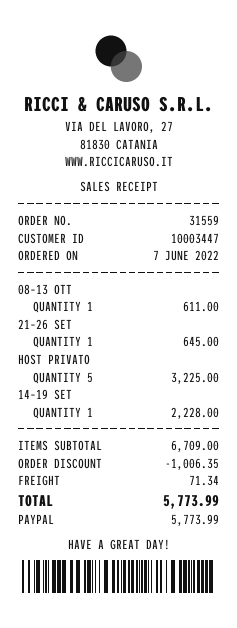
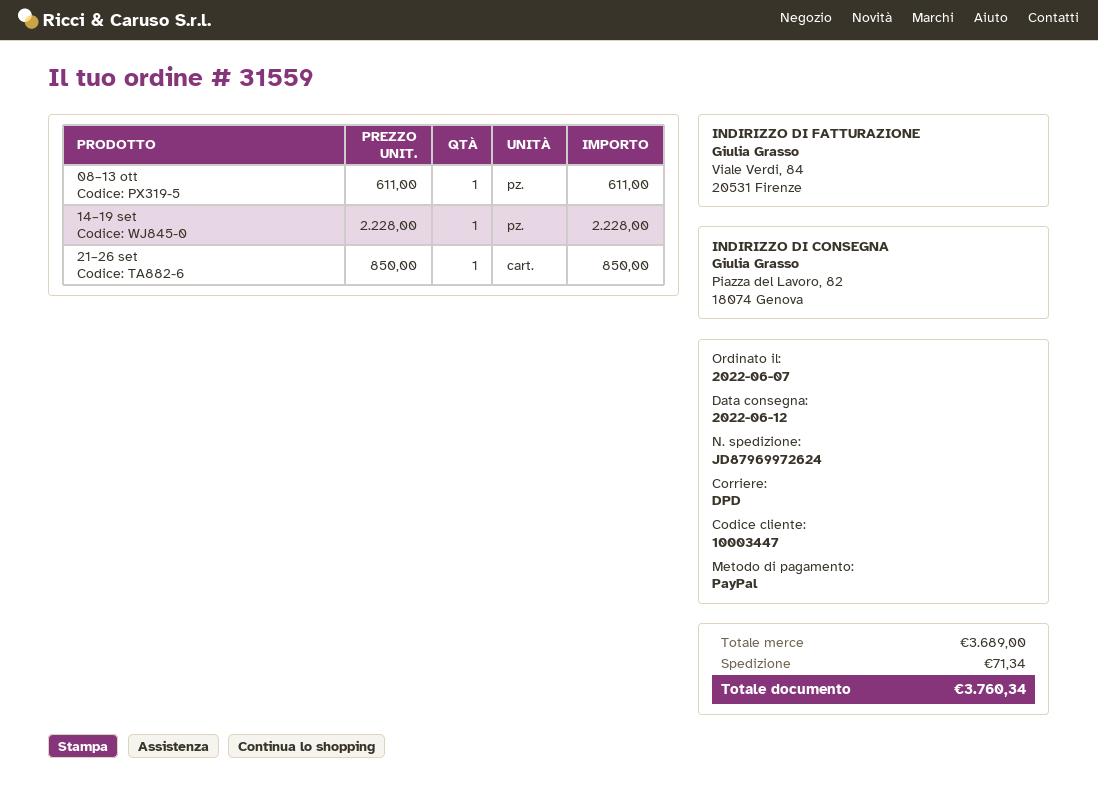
21–26 SET: 1 for 645.00 -> 1 for 850.00
HOST PRIVATO: 5 for 3225.00 -> none
subtotal: 6709.00 -> 3689.00
discount: 1006.35 -> none
total: 5773.99 -> 3760.34

